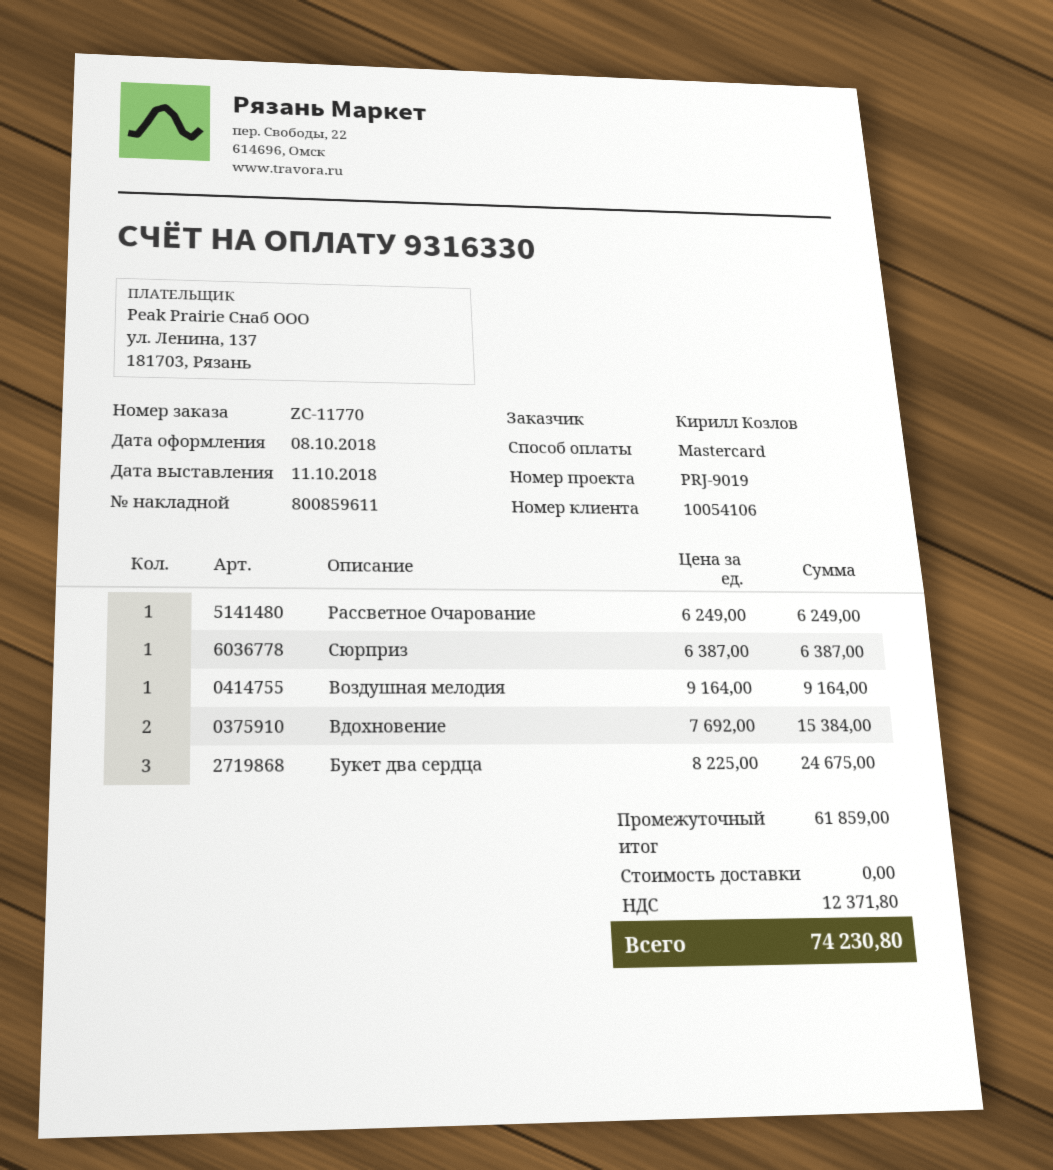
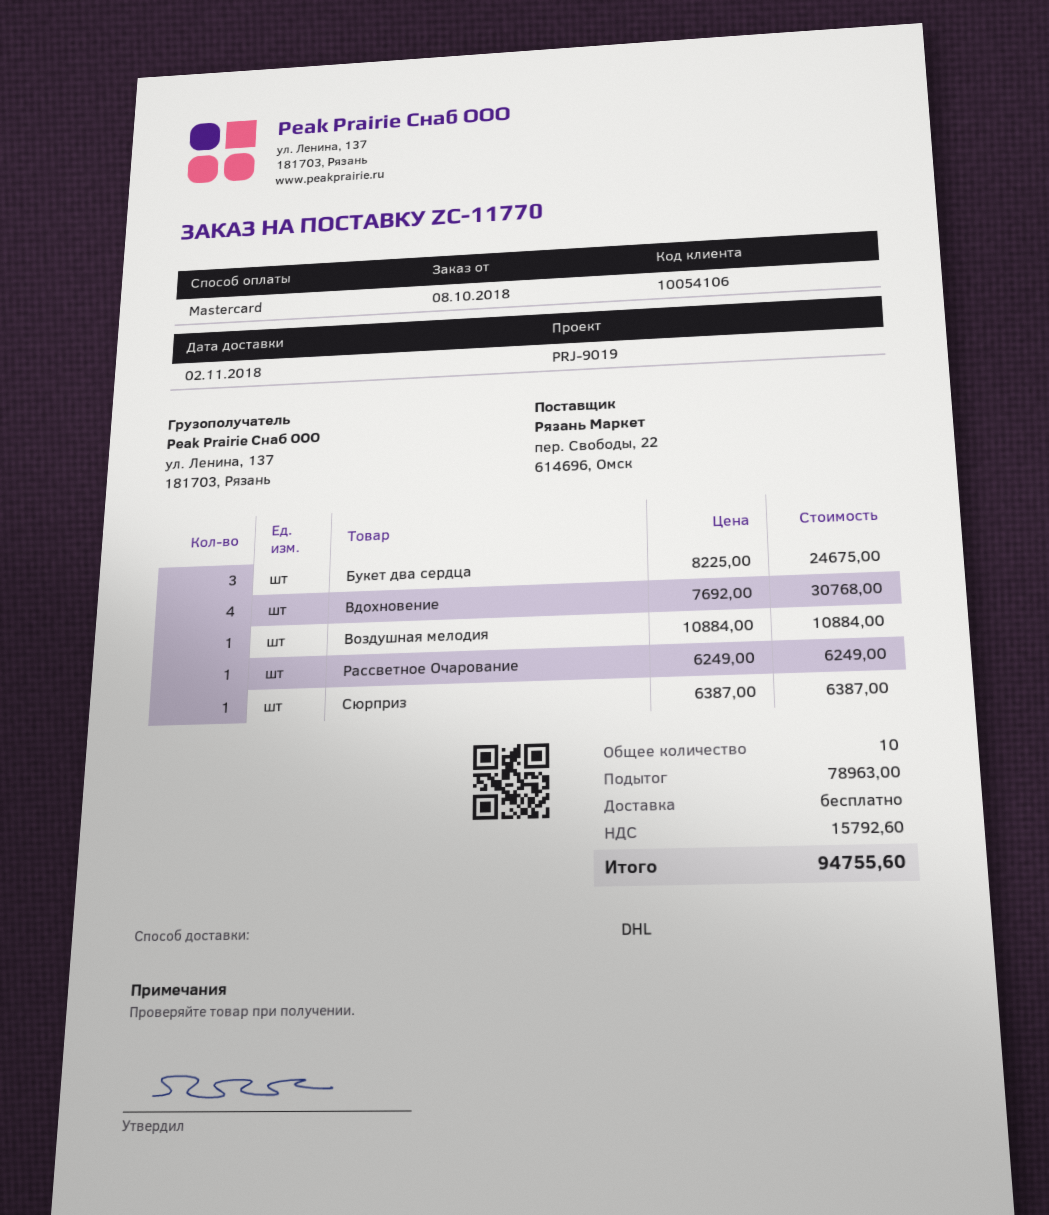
Воздушная мелодия: 1 x 9164.00 = 9164.00 -> 1 x 10884.00 = 10884.00
Вдохновение: 2 x 7692.00 = 15384.00 -> 4 x 7692.00 = 30768.00
subtotal: 61859.00 -> 78963.00
tax: 12371.80 -> 15792.60
total: 74230.80 -> 94755.60

